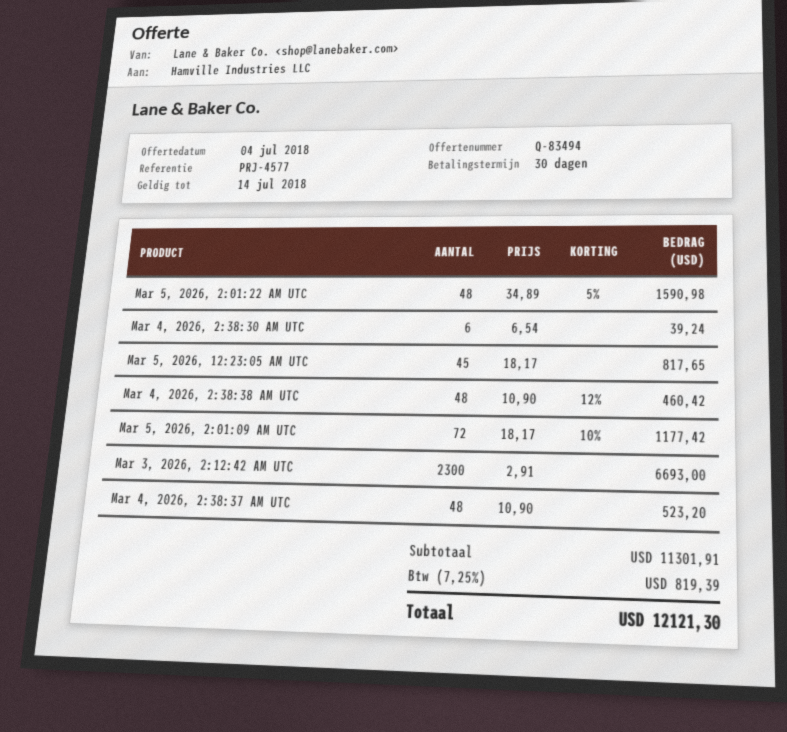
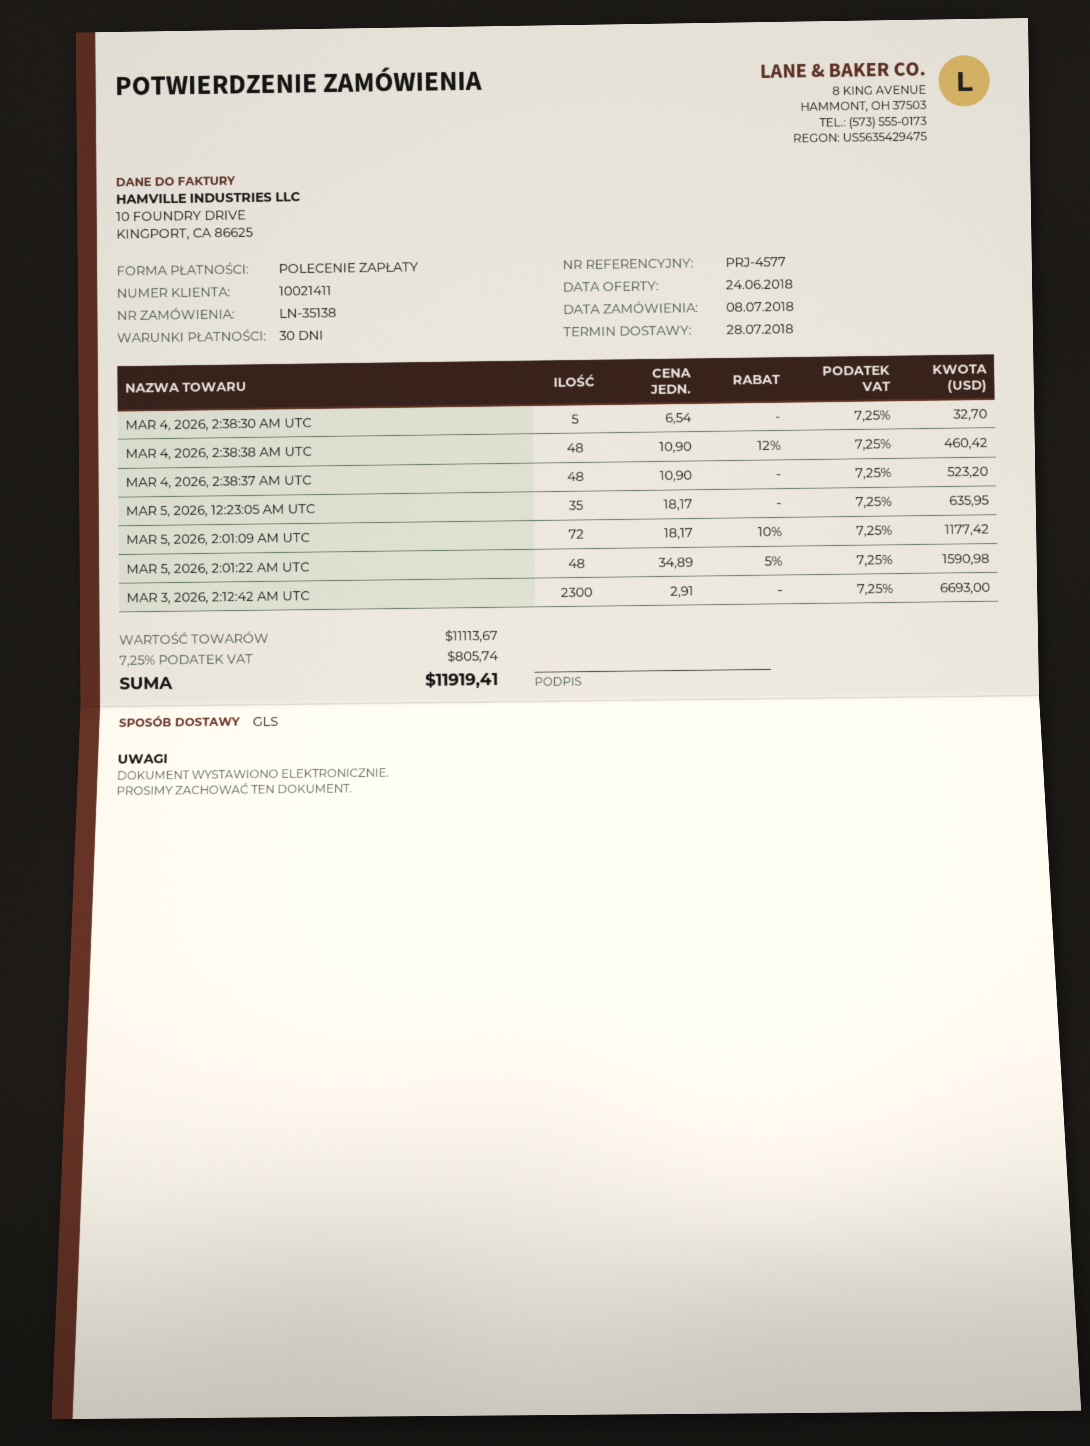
quote date: 2018-07-04 -> 2018-06-24
Mar 4, 2026, 2:38:30 AM UTC: 6 x 6.54 = 39.24 -> 5 x 6.54 = 32.70
Mar 5, 2026, 12:23:05 AM UTC: 45 x 18.17 = 817.65 -> 35 x 18.17 = 635.95
subtotal: 11301.91 -> 11113.67
tax: 7.25% = 819.39 -> 7.25% = 805.74
total: 12121.30 -> 11919.41

